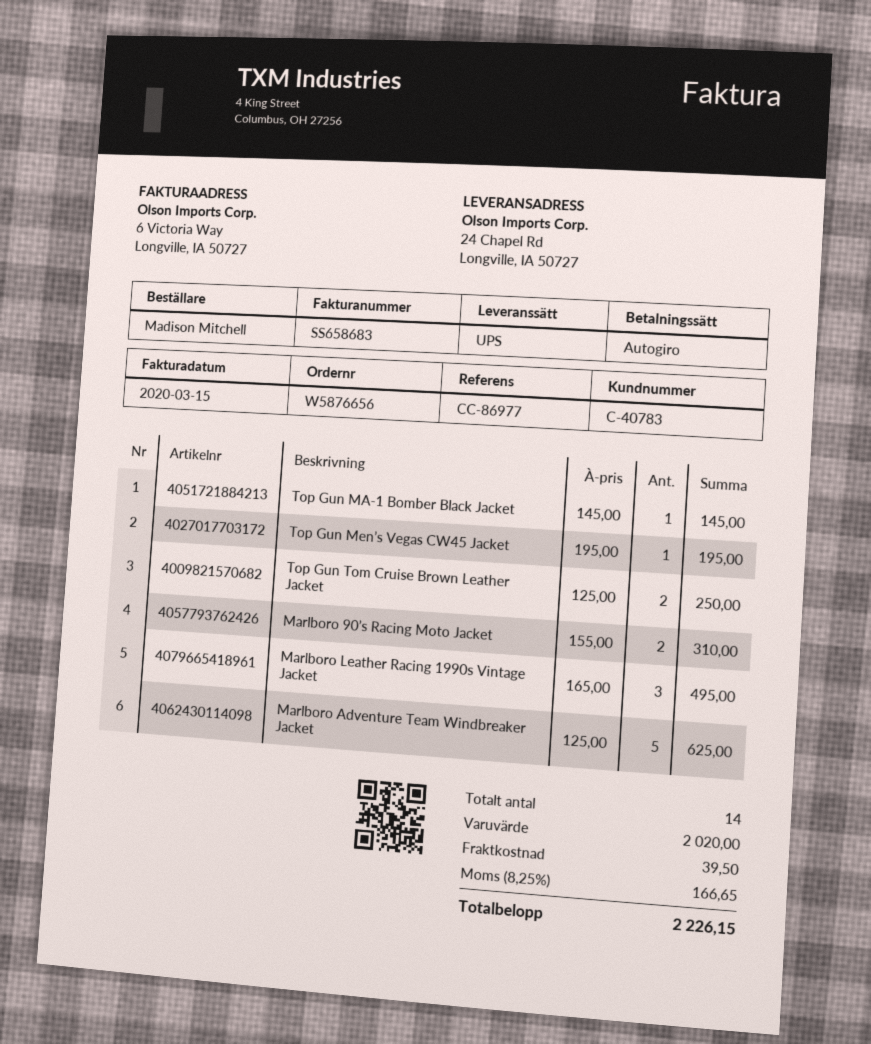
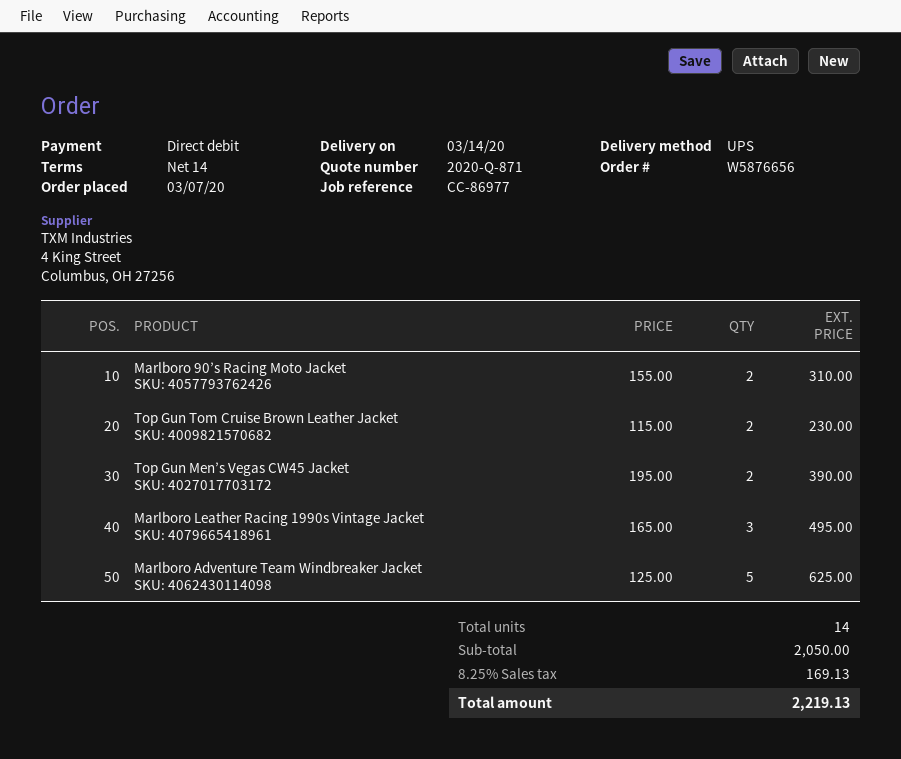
Top Gun MA-1 Bomber Black Jacket: 1 x 145.00 = 145.00 -> none
Top Gun Men’s Vegas CW45 Jacket: 1 x 195.00 = 195.00 -> 2 x 195.00 = 390.00
Top Gun Tom Cruise Brown Leather Jacket: 2 x 125.00 = 250.00 -> 2 x 115.00 = 230.00
subtotal: 2020.00 -> 2050.00
shipping: 39.50 -> none
tax: 8.25% = 166.65 -> 8.25% = 169.13
total: 2226.15 -> 2219.13

